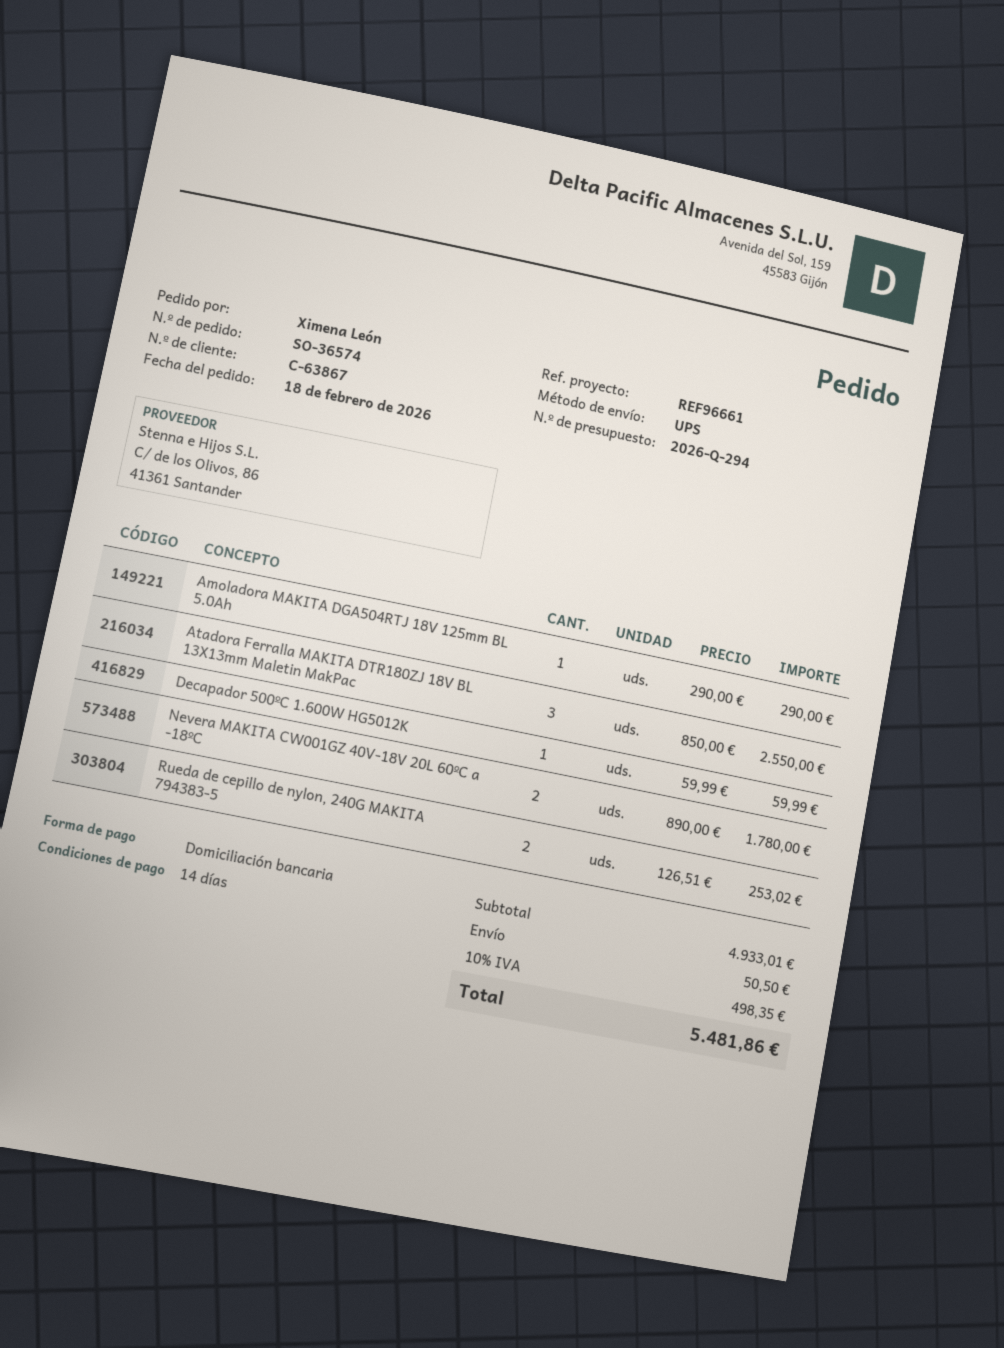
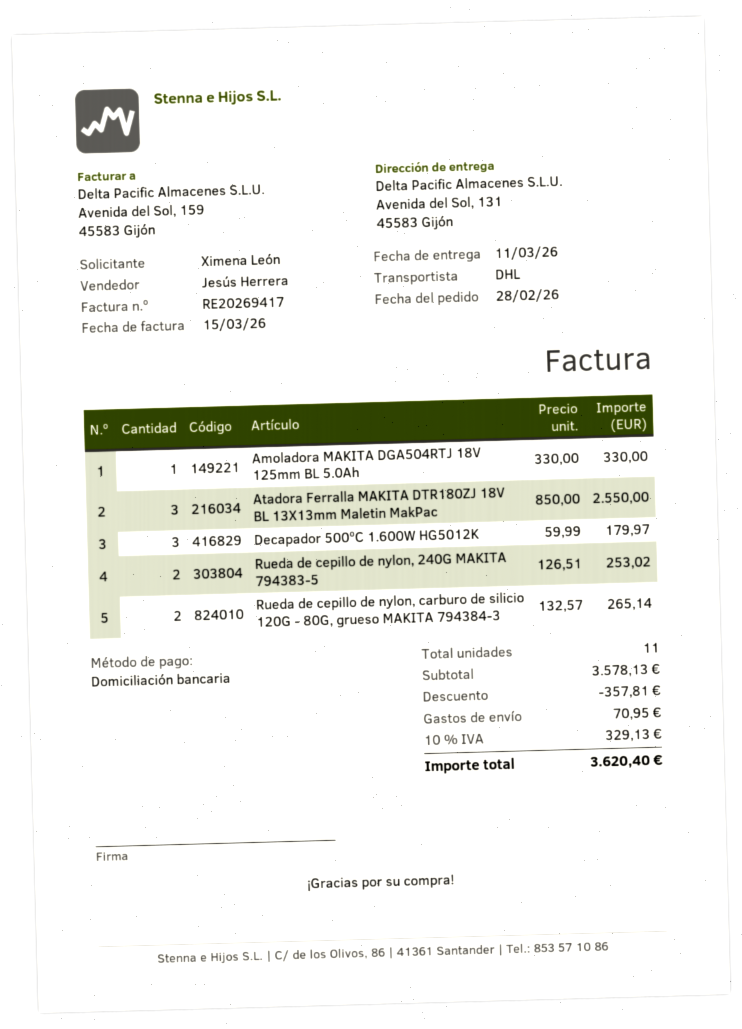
order date: 2026-02-18 -> 2026-02-28
shipping method: UPS -> DHL
Amoladora MAKITA DGA504RTJ 18V 125mm BL 5.0Ah: 1 x 290.00 = 290.00 -> 1 x 330.00 = 330.00
Decapador 500ºC 1.600W HG5012K: 1 x 59.99 = 59.99 -> 3 x 59.99 = 179.97
Nevera MAKITA CW001GZ 40V-18V 20L 60ºC a -18ºC: 2 x 890.00 = 1780.00 -> none
Rueda de cepillo de nylon, carburo de silicio 120G - 80G, grueso MAKITA 794384-3: none -> 2 x 132.57 = 265.14
subtotal: 4933.01 -> 3578.13
discount: none -> 357.81
shipping: 50.50 -> 70.95
tax: 10% = 498.35 -> 10% = 329.13
total: 5481.86 -> 3620.40

